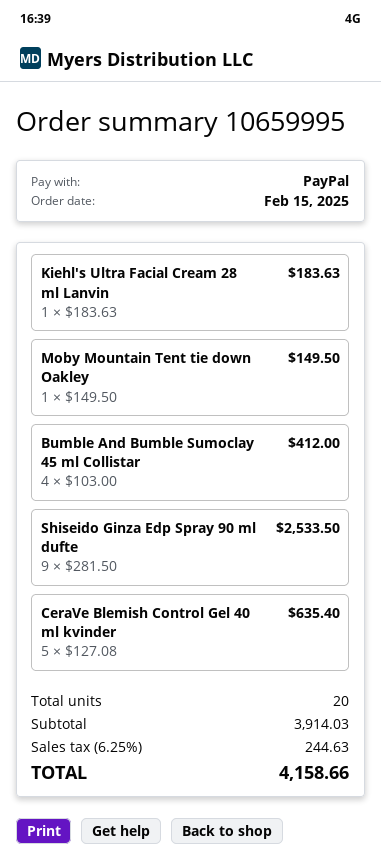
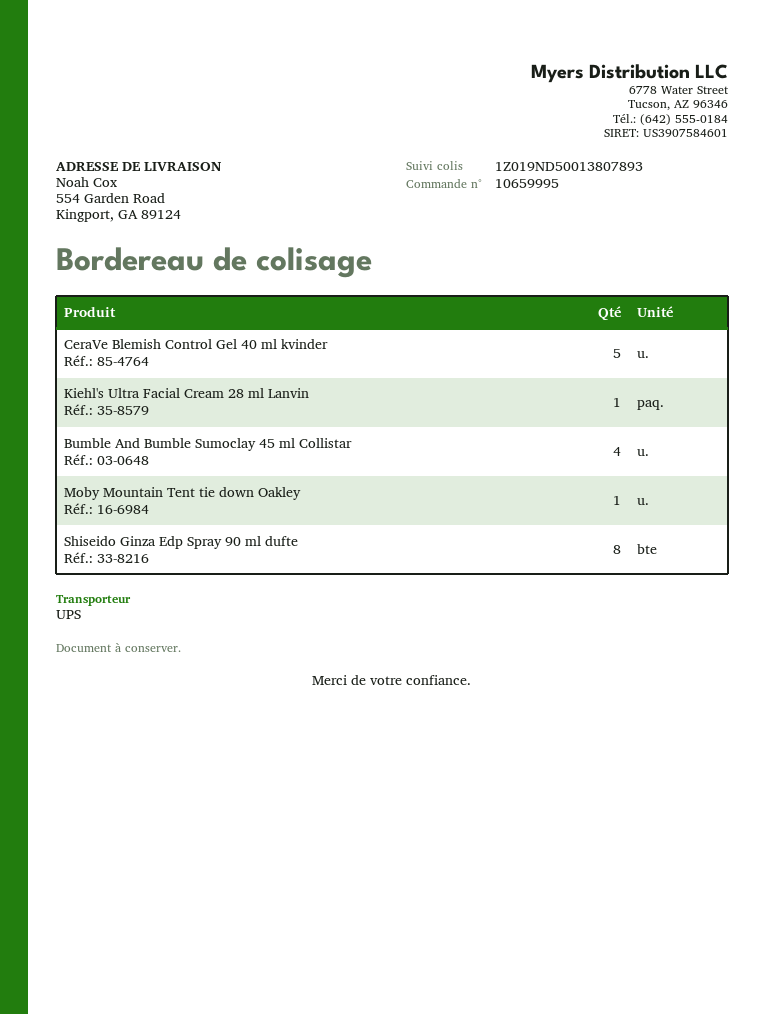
Shiseido Ginza Edp Spray 90 ml dufte: 9 -> 8

